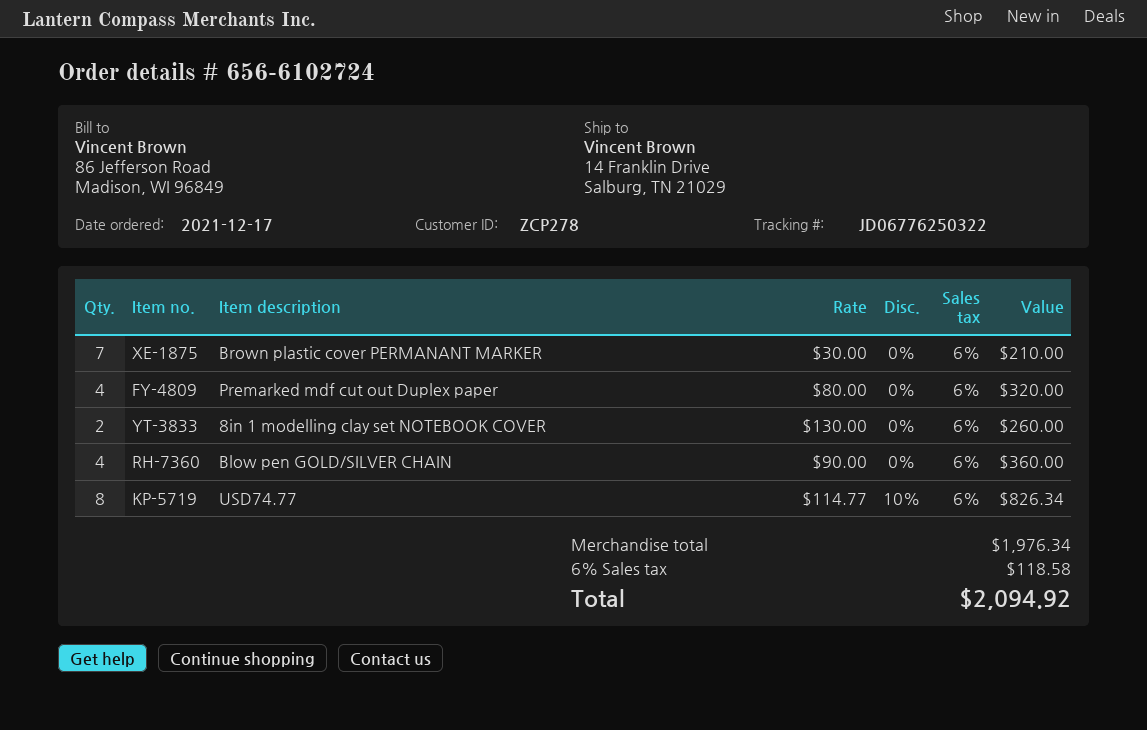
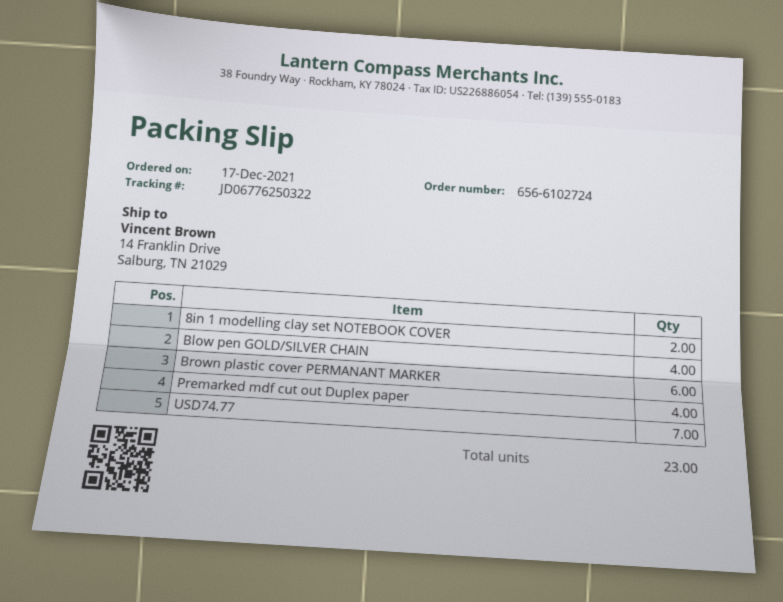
Brown plastic cover PERMANANT MARKER: 7 -> 6
USD74.77: 8 -> 7

